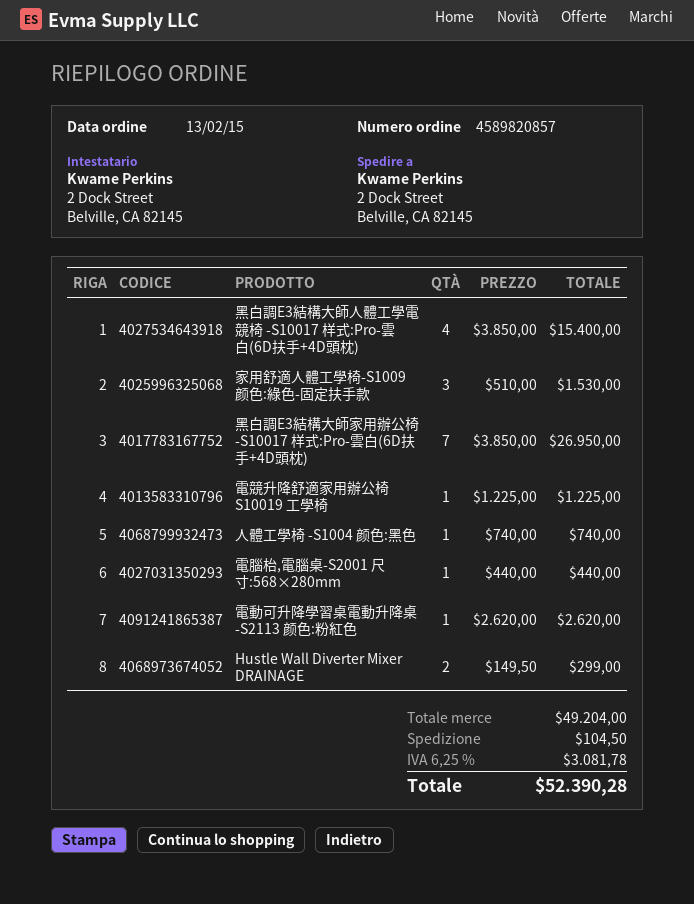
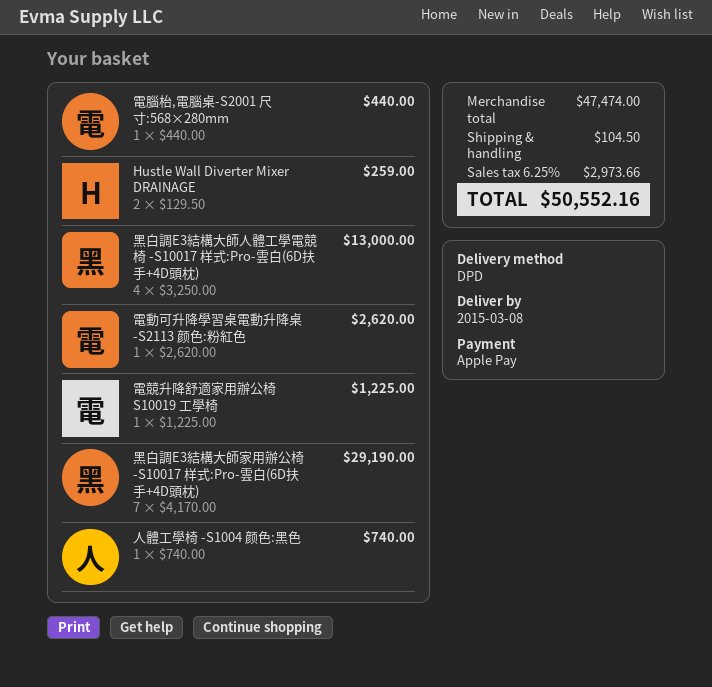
黑白調E3結構大師人體工學電競椅 -S10017 样式:Pro-雲白(6D扶手+4D頭枕): 4 x 3850.00 = 15400.00 -> 4 x 3250.00 = 13000.00
家用舒適人體工學椅-S1009 颜色:綠色-固定扶手款: 3 x 510.00 = 1530.00 -> none
黑白調E3結構大師家用辦公椅 -S10017 样式:Pro-雲白(6D扶手+4D頭枕): 7 x 3850.00 = 26950.00 -> 7 x 4170.00 = 29190.00
Hustle Wall Diverter Mixer DRAINAGE: 2 x 149.50 = 299.00 -> 2 x 129.50 = 259.00
subtotal: 49204.00 -> 47474.00
tax: 6.25% = 3081.78 -> 6.25% = 2973.66
total: 52390.28 -> 50552.16

